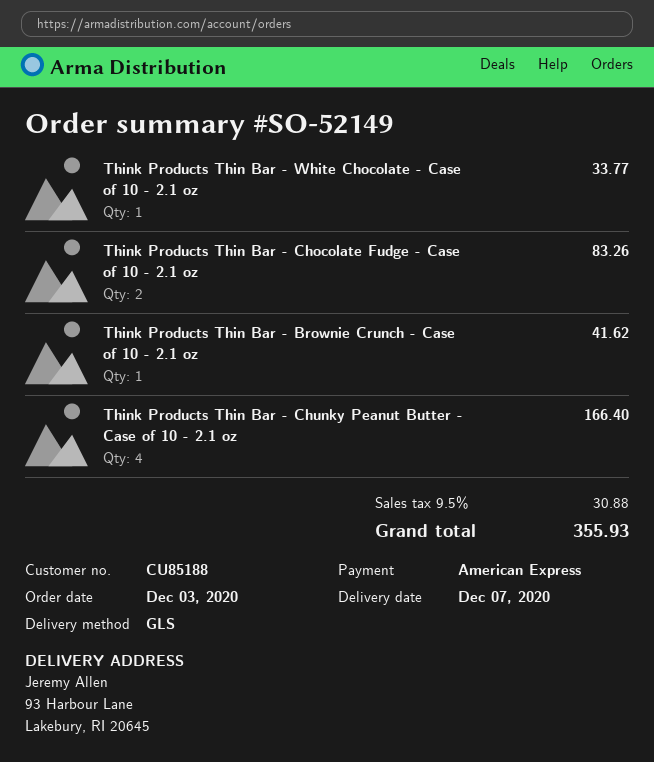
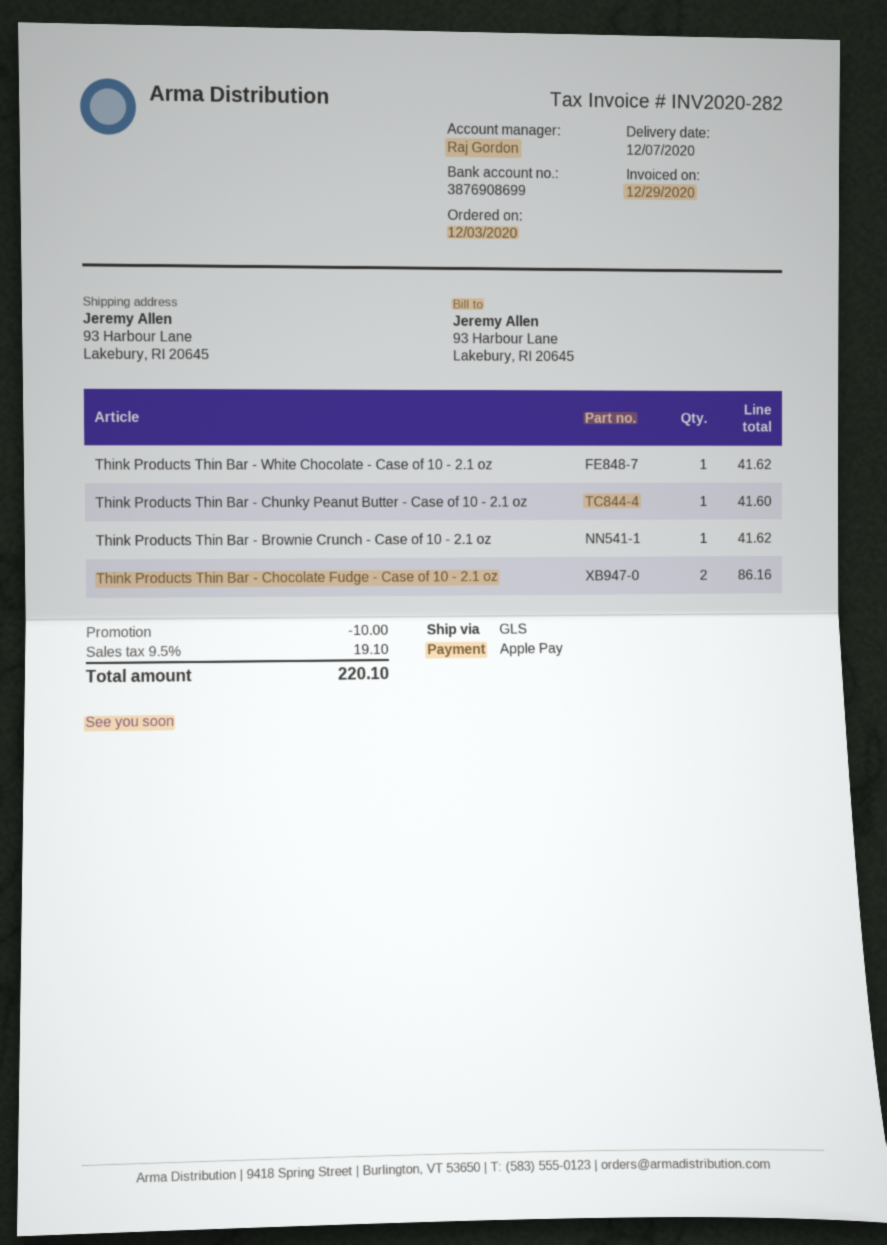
payment method: American Express -> Apple Pay
Think Products Thin Bar - White Chocolate - Case of 10 - 2.1 oz: 1 for 33.77 -> 1 for 41.62
Think Products Thin Bar - Chocolate Fudge - Case of 10 - 2.1 oz: 2 for 83.26 -> 2 for 86.16
Think Products Thin Bar - Chunky Peanut Butter - Case of 10 - 2.1 oz: 4 for 166.40 -> 1 for 41.60
discount: none -> 10.00
tax: 9.5% = 30.88 -> 9.5% = 19.10
total: 355.93 -> 220.10

